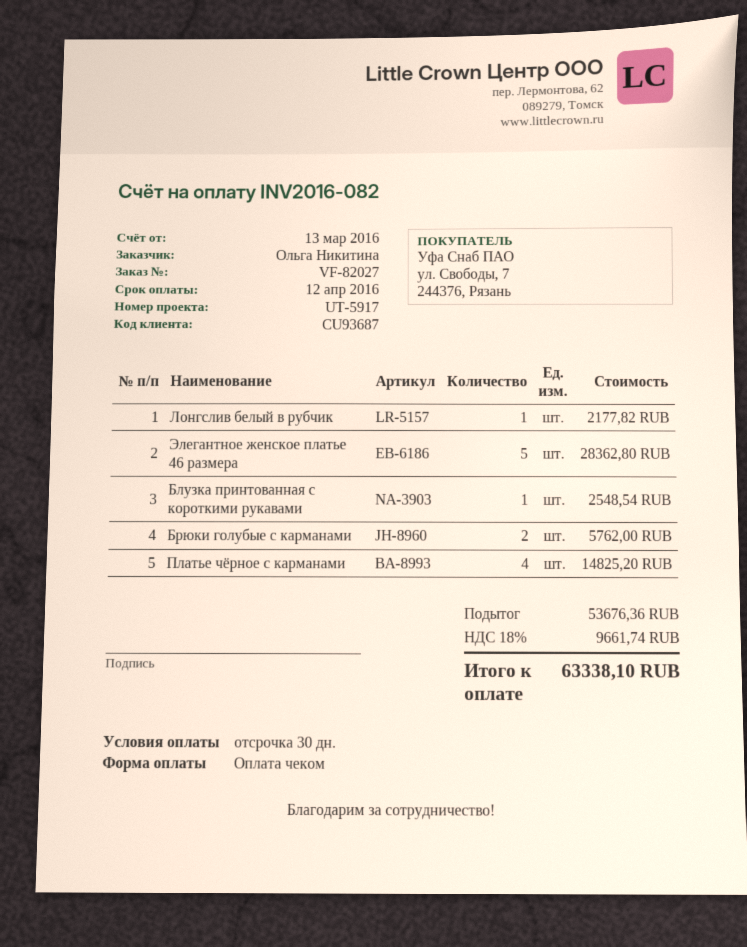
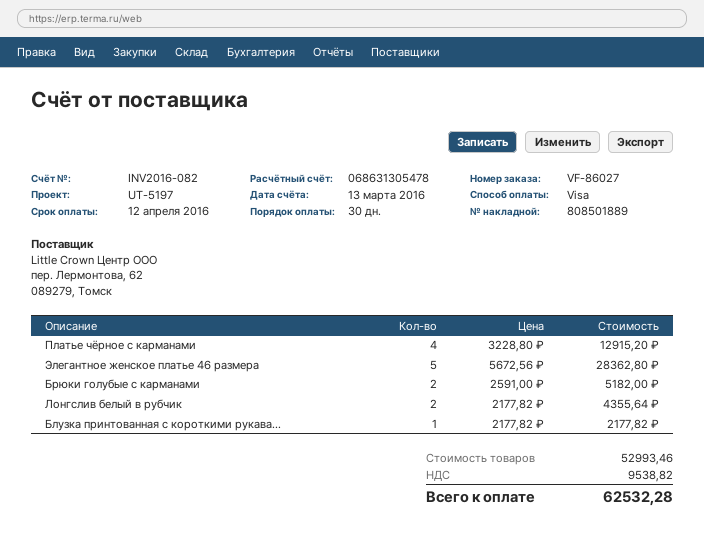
order number: VF-82027 -> VF-86027
reference: UT-5917 -> UT-5197
payment method: cheque -> Visa
Лонгслив белый в рубчик: 1 for 2177.82 -> 2 for 4355.64
Блузка принтованная с короткими рукавами: 1 for 2548.54 -> 1 for 2177.82
Брюки голубые с карманами: 2 for 5762.00 -> 2 for 5182.00
Платье чёрное с карманами: 4 for 14825.20 -> 4 for 12915.20
subtotal: 53676.36 -> 52993.46
tax: 9661.74 -> 9538.82
total: 63338.10 -> 62532.28

